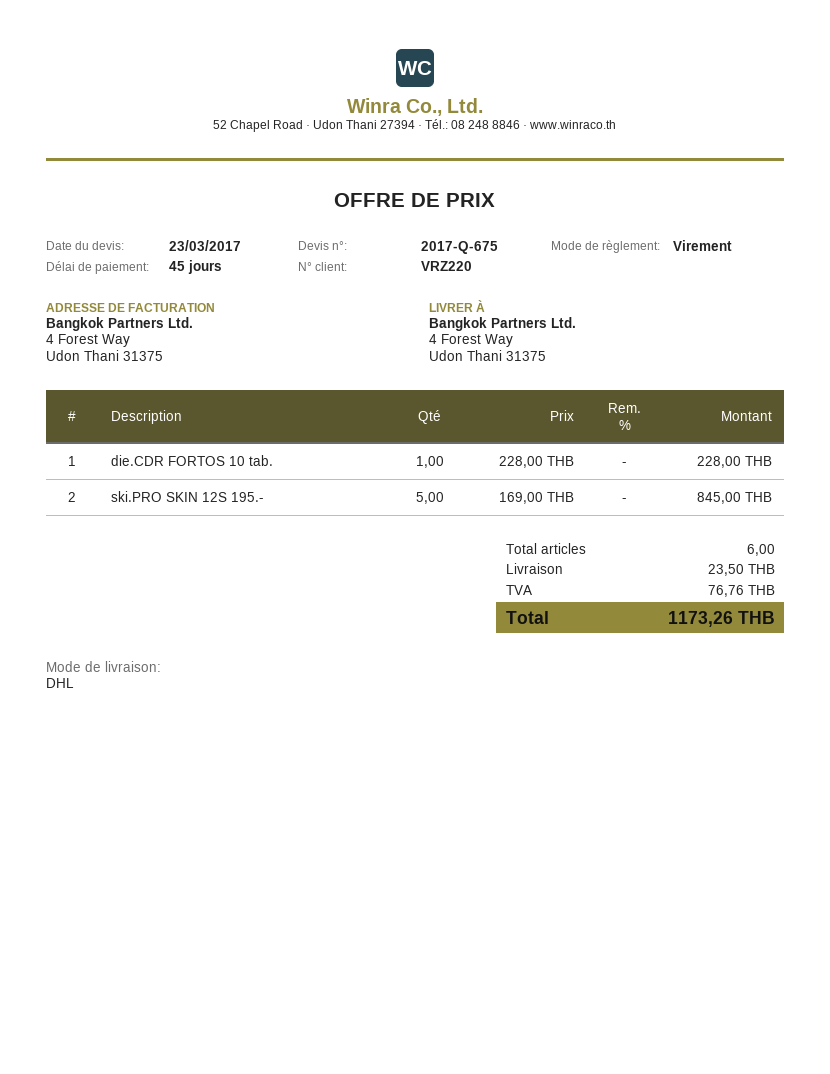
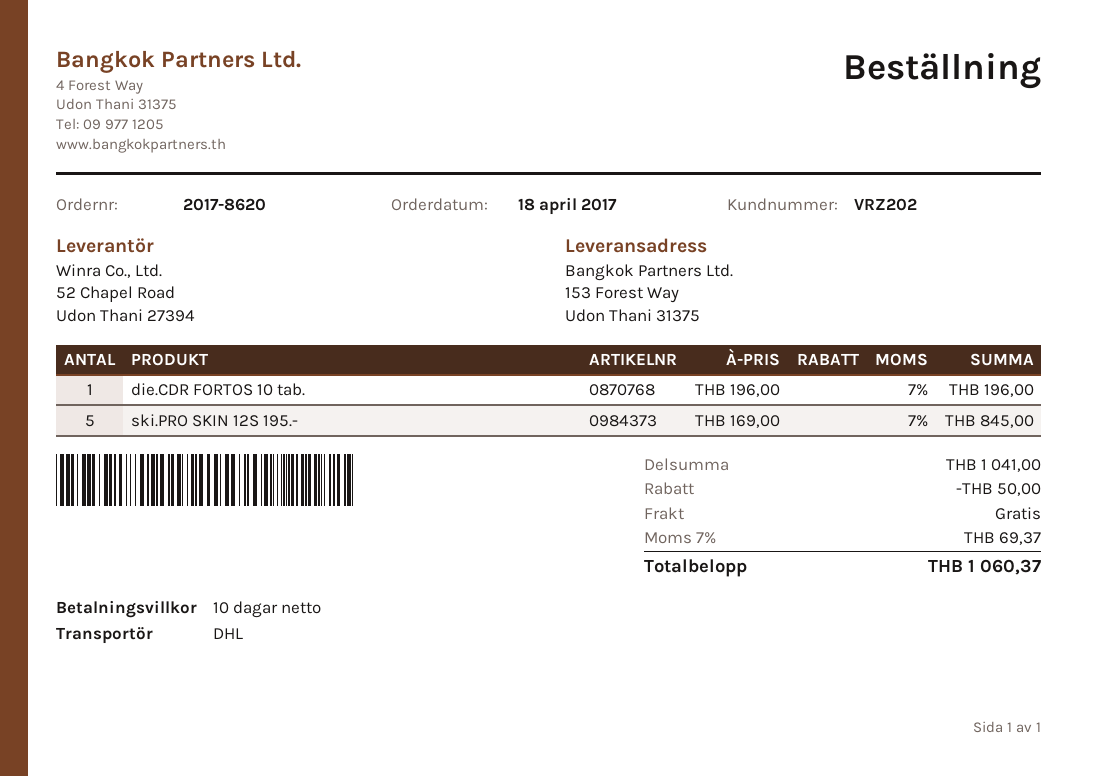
payment terms: 45 days -> 10 days
customer number: VRZ220 -> VRZ202
ship to: 4 Forest Way, Udon Thani 31375 -> 153 Forest Way, Udon Thani 31375
die.CDR FORTOS 10 tab.: 1 x 228.00 = 228.00 -> 1 x 196.00 = 196.00
discount: none -> 50.00
shipping: 23.50 -> 0.00
tax: 76.76 -> 69.37
total: 1173.26 -> 1060.37

